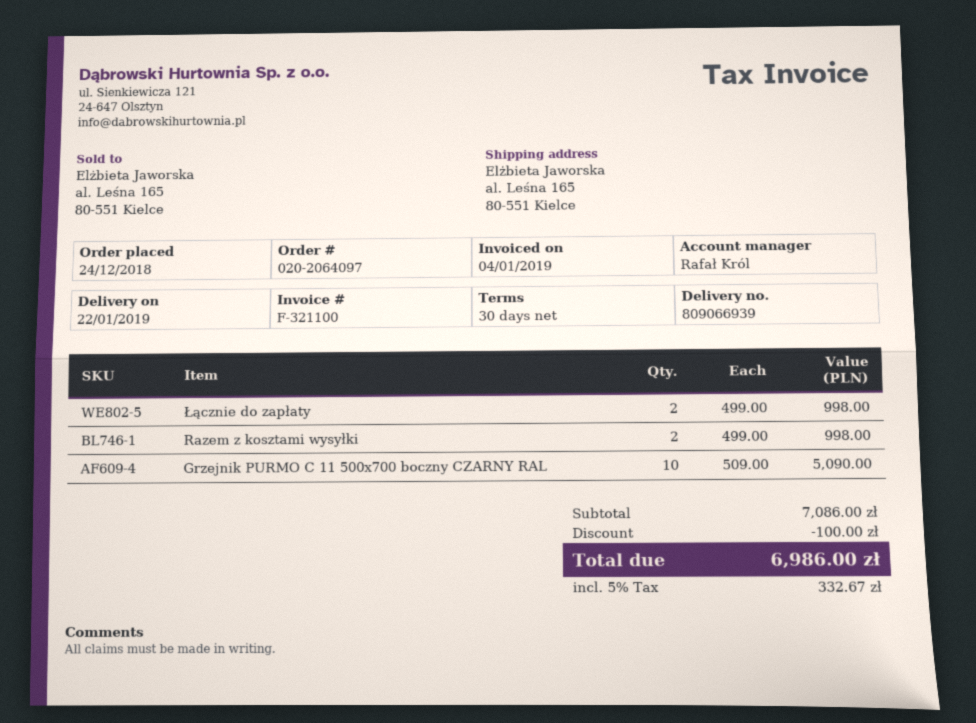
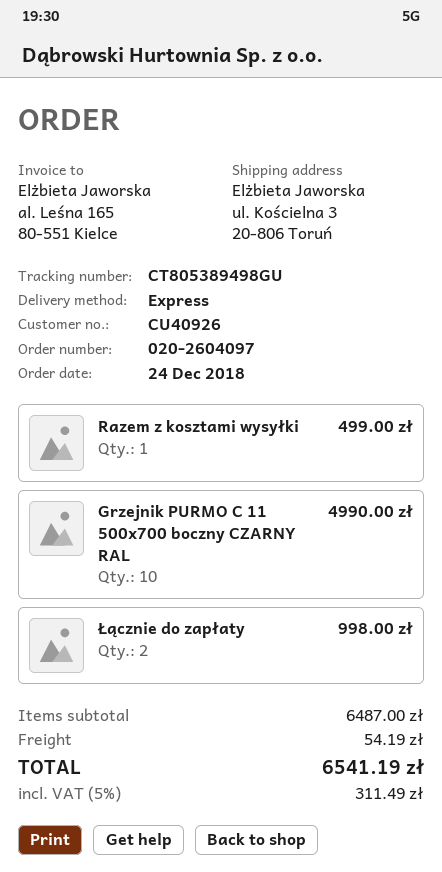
order number: 020-2064097 -> 020-2604097
ship to: al. Leśna 165, 80-551 Kielce -> ul. Kościelna 3, 20-806 Toruń
Razem z kosztami wysyłki: 2 for 998.00 -> 1 for 499.00
Grzejnik PURMO C 11 500x700 boczny CZARNY RAL: 10 for 5090.00 -> 10 for 4990.00
subtotal: 7086.00 -> 6487.00
discount: 100.00 -> none
shipping: none -> 54.19
tax: 5% = 332.67 -> 5% = 311.49
total: 6986.00 -> 6541.19

